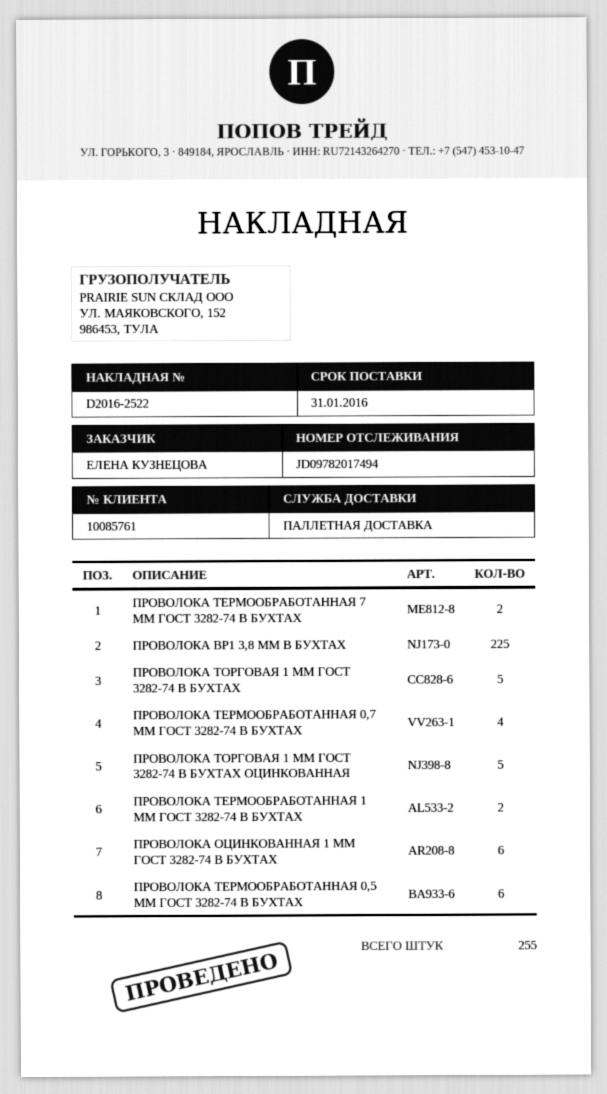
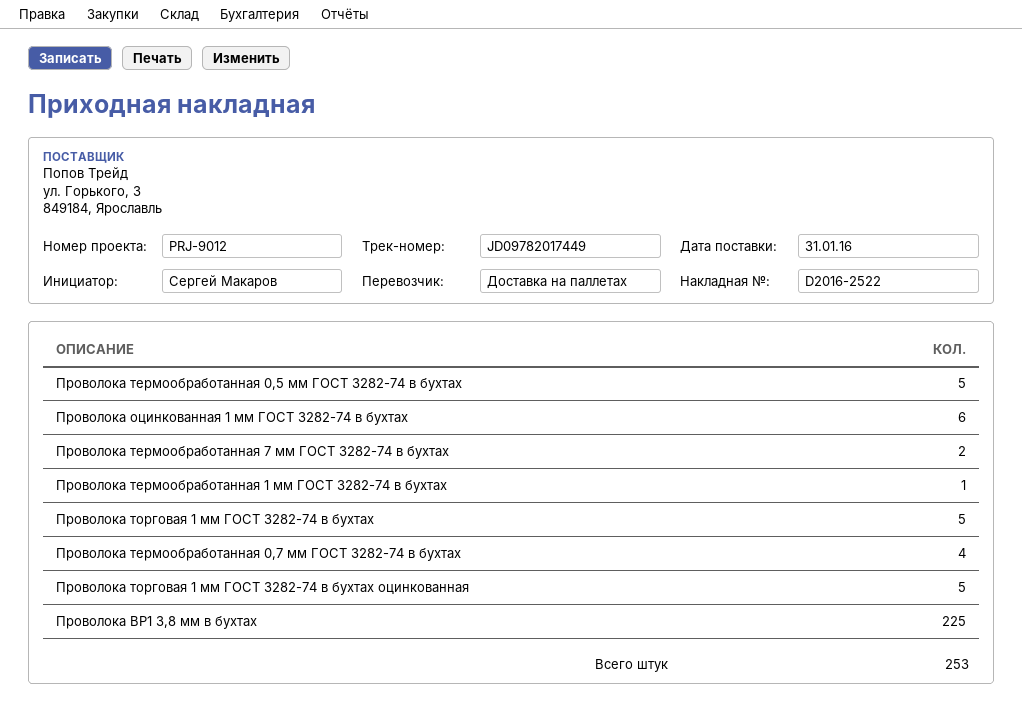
ordered by: ЕЛЕНА КУЗНЕЦОВА -> Сергей Макаров
tracking number: JD09782017494 -> JD09782017449
ПРОВОЛОКА ТЕРМООБРАБОТАННАЯ 1 ММ ГОСТ 3282-74 В БУХТАХ: 2 -> 1
ПРОВОЛОКА ТЕРМООБРАБОТАННАЯ 0,5 ММ ГОСТ 3282-74 В БУХТАХ: 6 -> 5
total quantity: 255 -> 253

